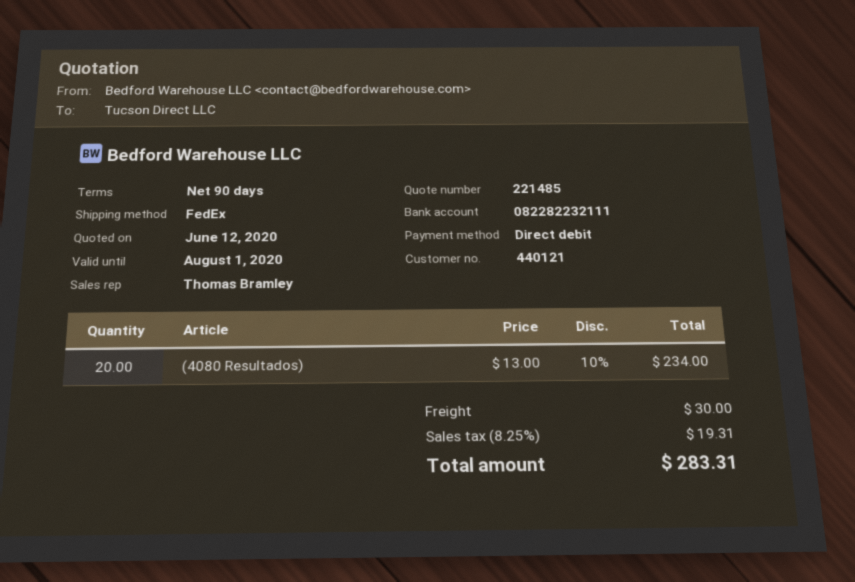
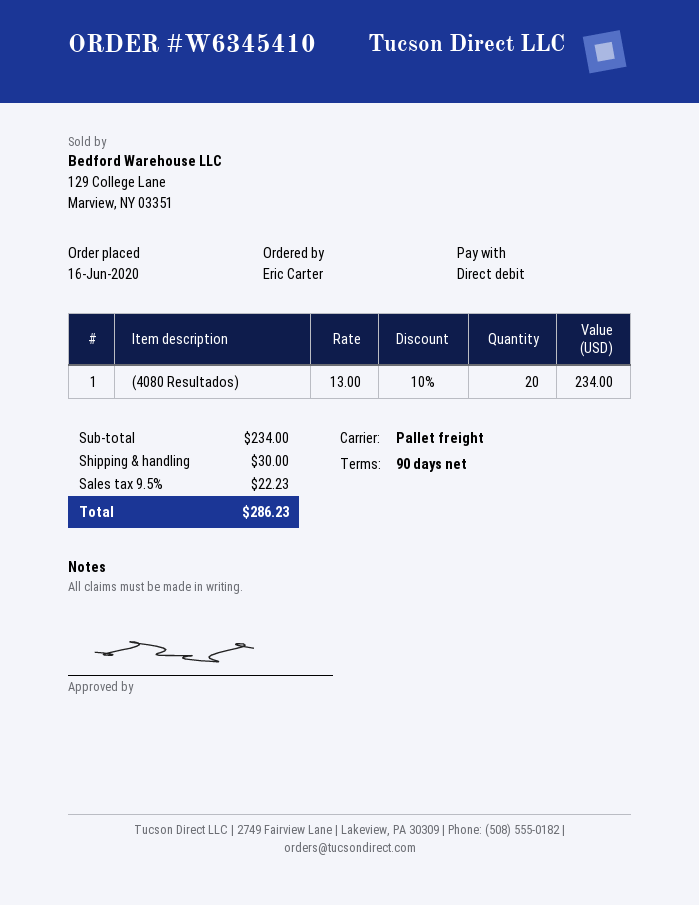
shipping method: FedEx -> pallet freight
tax: 8.25% = 19.31 -> 9.5% = 22.23
total: 283.31 -> 286.23

